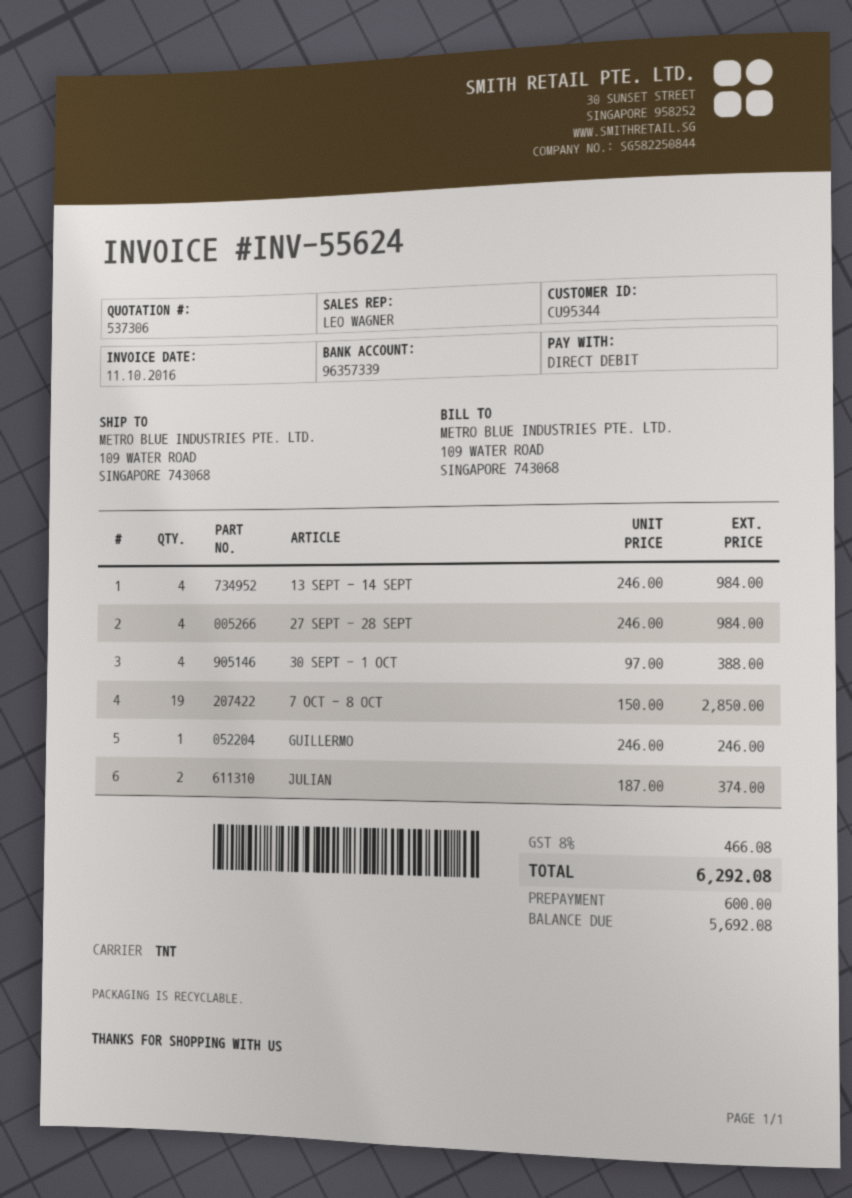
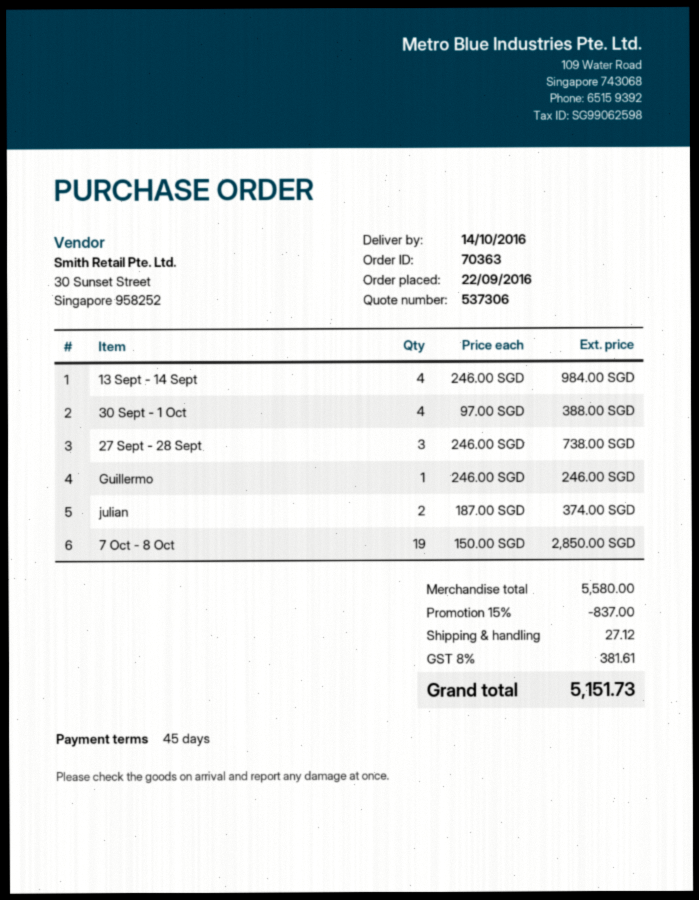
27 SEPT - 28 SEPT: 4 x 246.00 = 984.00 -> 3 x 246.00 = 738.00
discount: none -> 15% = 837.00
shipping: none -> 27.12
tax: 8% = 466.08 -> 8% = 381.61
total: 6292.08 -> 5151.73

